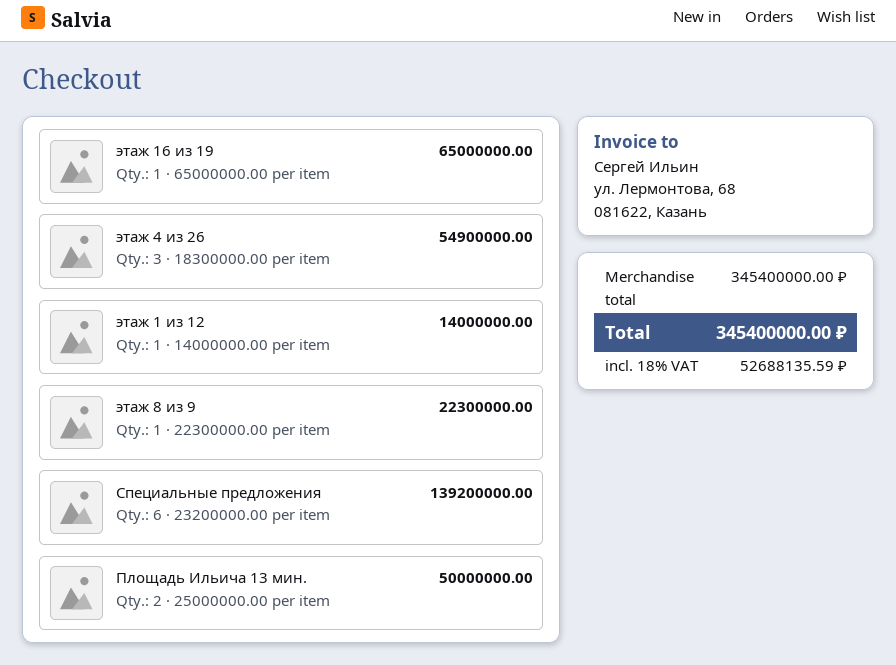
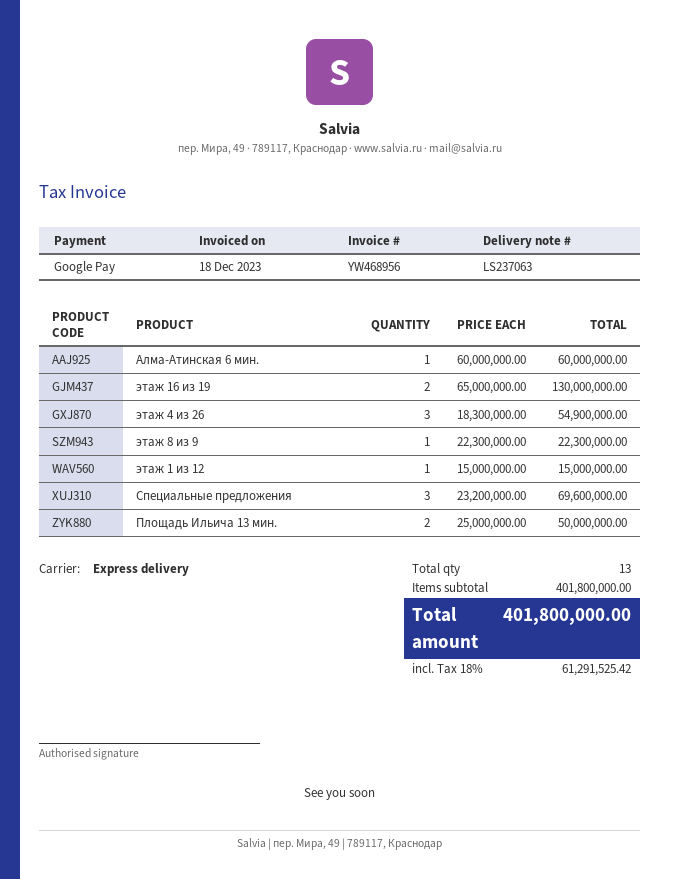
этаж 16 из 19: 1 x 65000000.00 = 65000000.00 -> 2 x 65000000.00 = 130000000.00
этаж 1 из 12: 1 x 14000000.00 = 14000000.00 -> 1 x 15000000.00 = 15000000.00
Специальные предложения: 6 x 23200000.00 = 139200000.00 -> 3 x 23200000.00 = 69600000.00
Алма-Атинская 6 мин.: none -> 1 x 60000000.00 = 60000000.00
subtotal: 345400000.00 -> 401800000.00
tax: 18% = 52688135.59 -> 18% = 61291525.42
total: 345400000.00 -> 401800000.00

